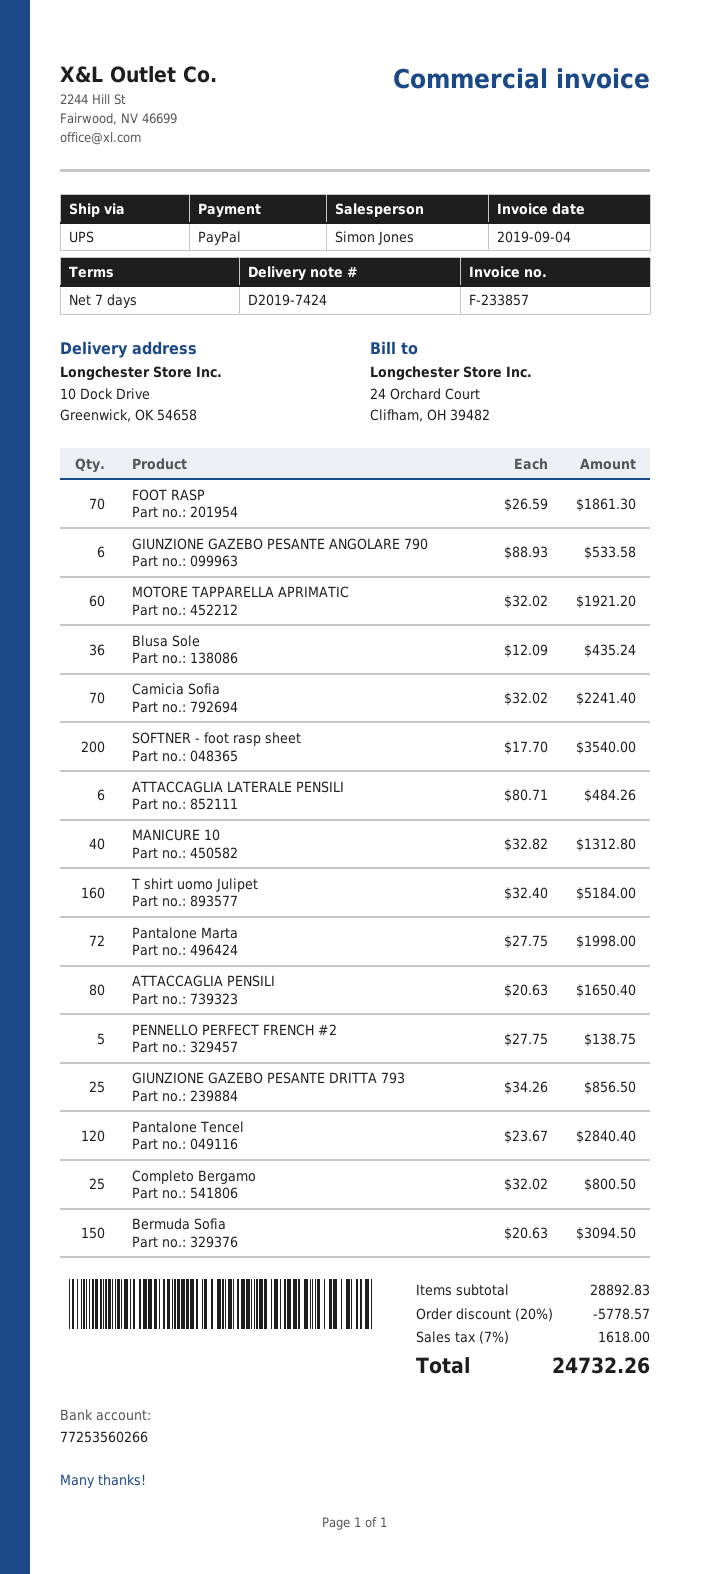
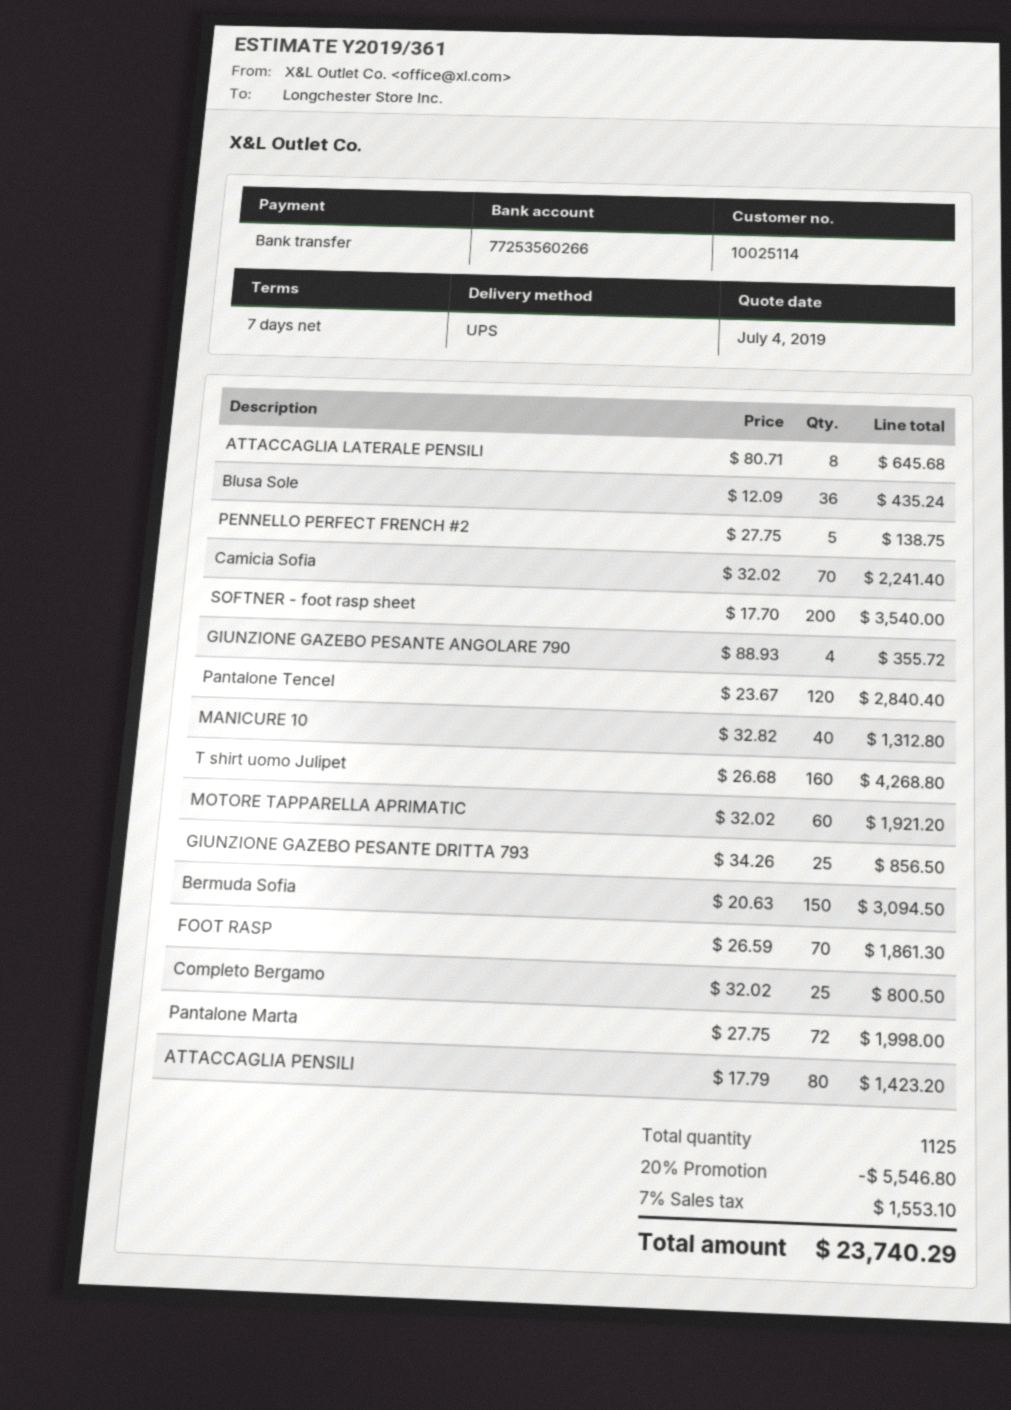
payment method: PayPal -> bank transfer
GIUNZIONE GAZEBO PESANTE ANGOLARE 790: 6 x 88.93 = 533.58 -> 4 x 88.93 = 355.72
ATTACCAGLIA LATERALE PENSILI: 6 x 80.71 = 484.26 -> 8 x 80.71 = 645.68
T shirt uomo Julipet: 160 x 32.40 = 5184.00 -> 160 x 26.68 = 4268.80
ATTACCAGLIA PENSILI: 80 x 20.63 = 1650.40 -> 80 x 17.79 = 1423.20
discount: 20% = 5778.57 -> 20% = 5546.80
tax: 7% = 1618.00 -> 7% = 1553.10
total: 24732.26 -> 23740.29

